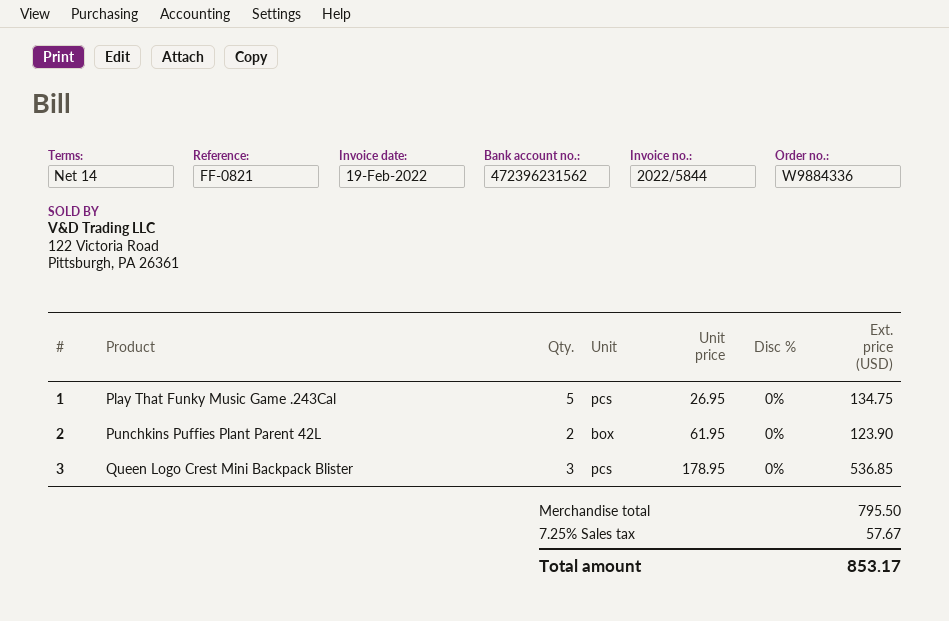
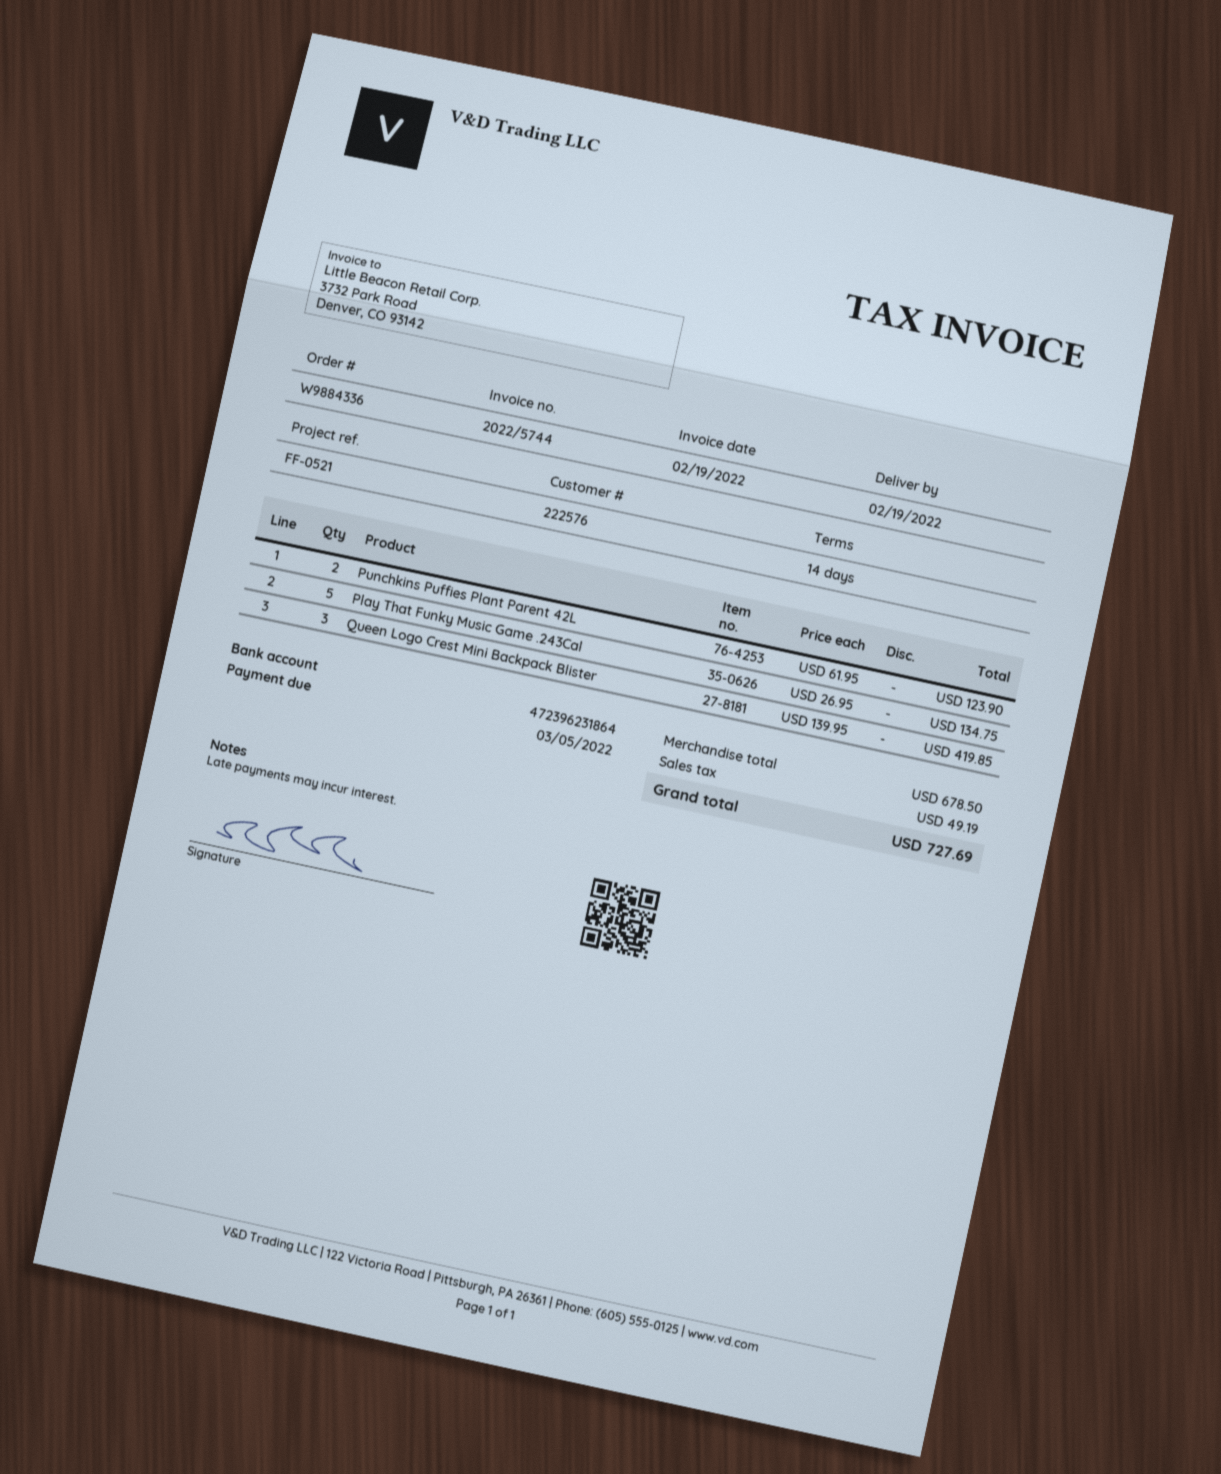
invoice number: 2022/5844 -> 2022/5744
reference: FF-0821 -> FF-0521
bank account: 472396231562 -> 472396231864
Queen Logo Crest Mini Backpack Blister: 3 x 178.95 = 536.85 -> 3 x 139.95 = 419.85
subtotal: 795.50 -> 678.50
tax: 57.67 -> 49.19
total: 853.17 -> 727.69

